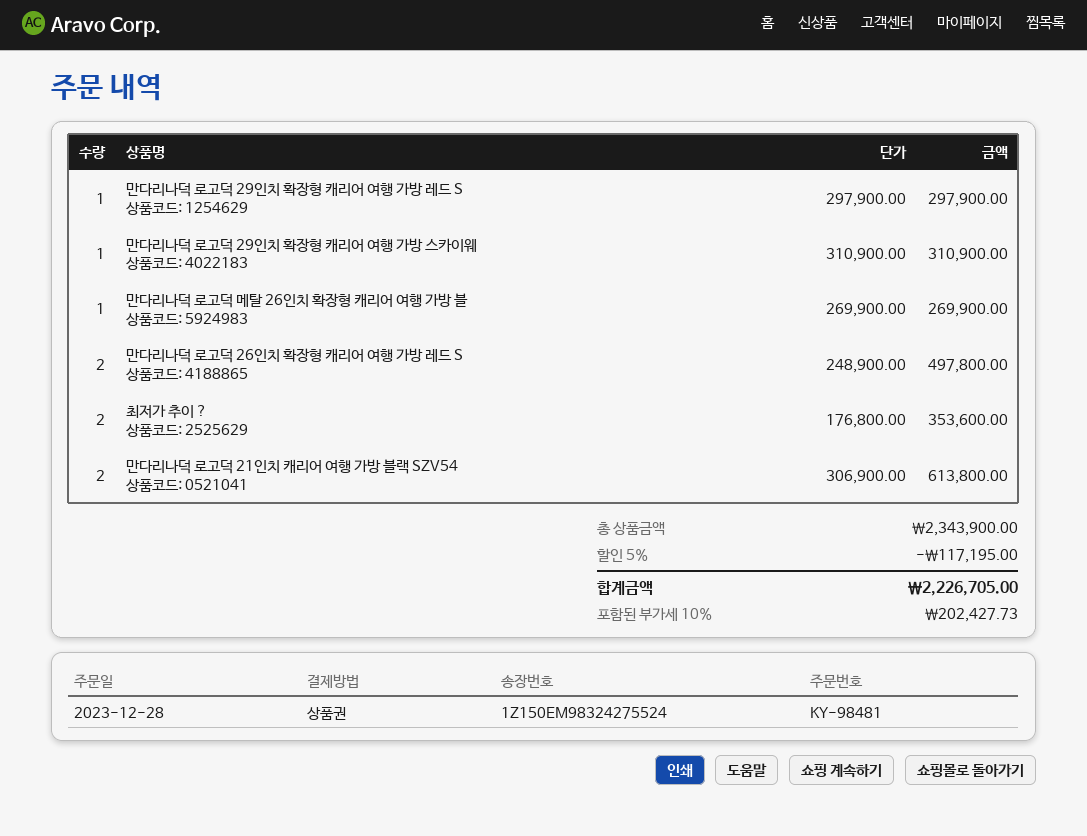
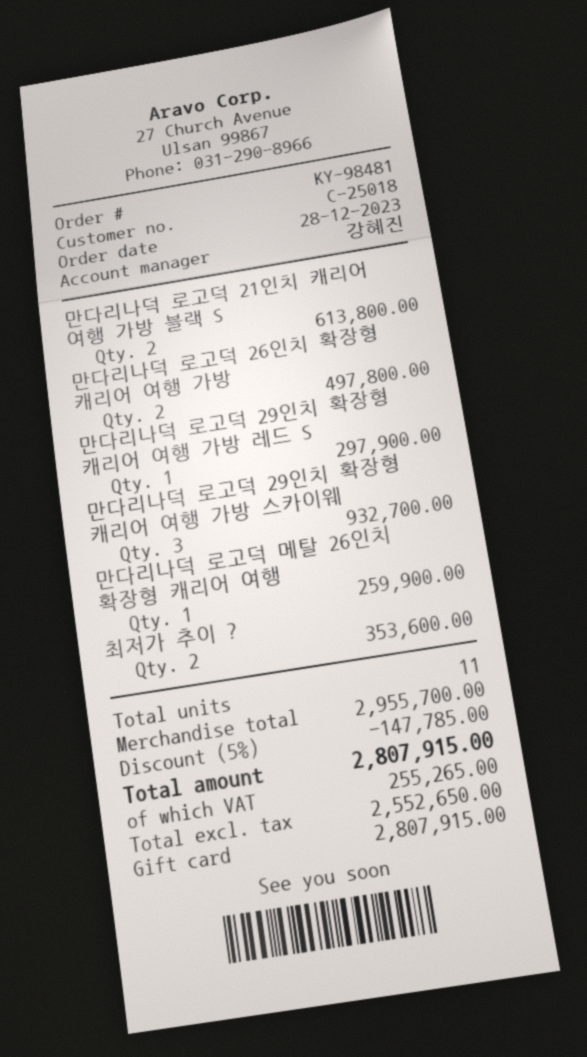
만다리나덕 로고덕 29인치 확장형 캐리어 여행 가방 스카이웨: 1 for 310900.00 -> 3 for 932700.00
만다리나덕 로고덕 메탈 26인치 확장형 캐리어 여행 가방 블: 1 for 269900.00 -> 1 for 259900.00
subtotal: 2343900.00 -> 2955700.00
discount: 5% = 117195.00 -> 5% = 147785.00
tax: 202427.73 -> 255265.00
total: 2226705.00 -> 2807915.00

